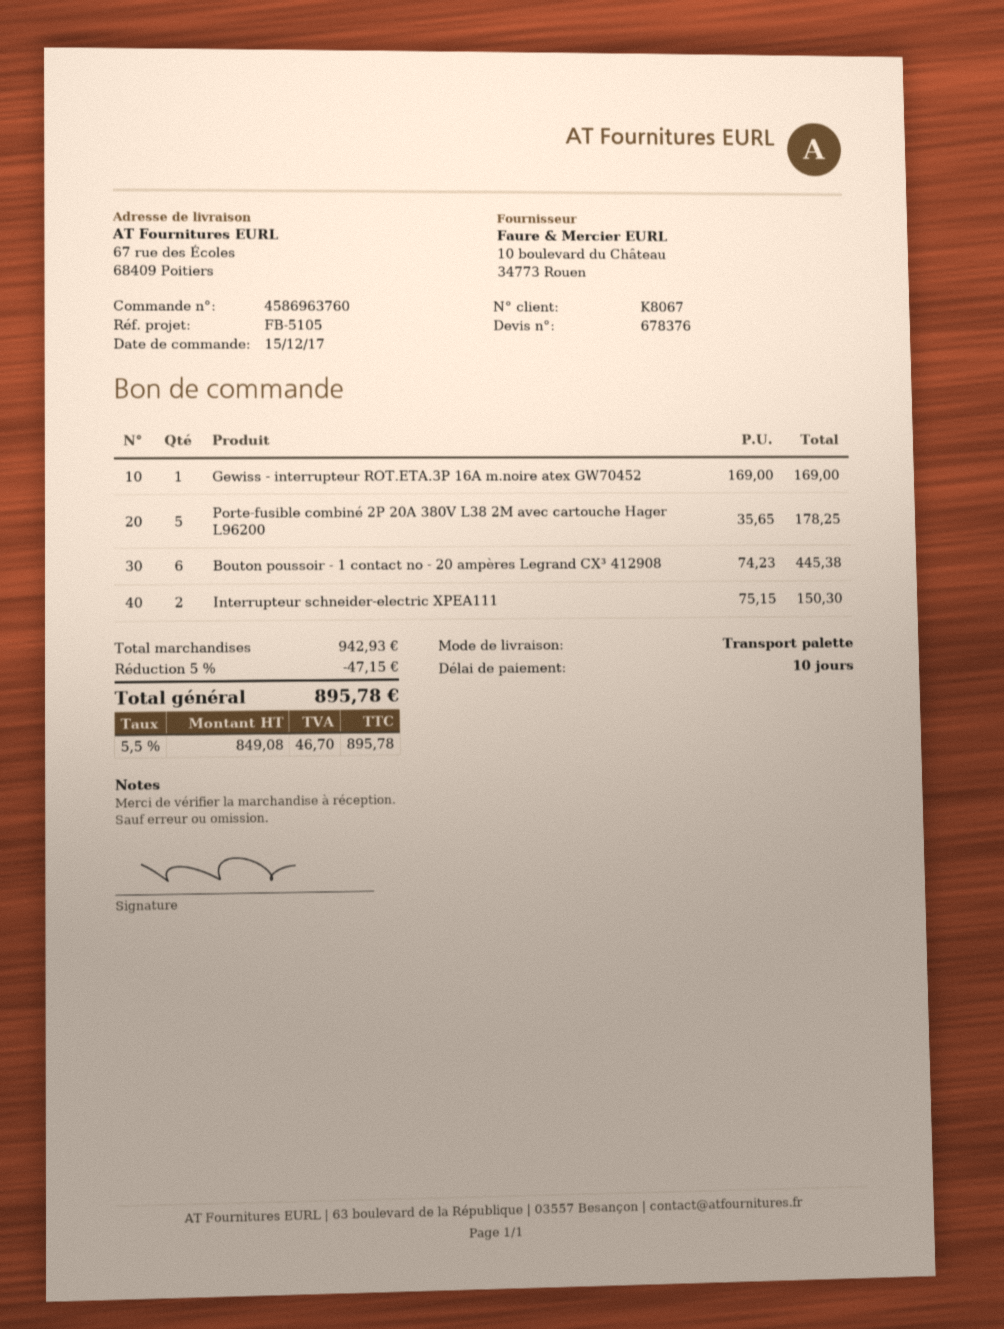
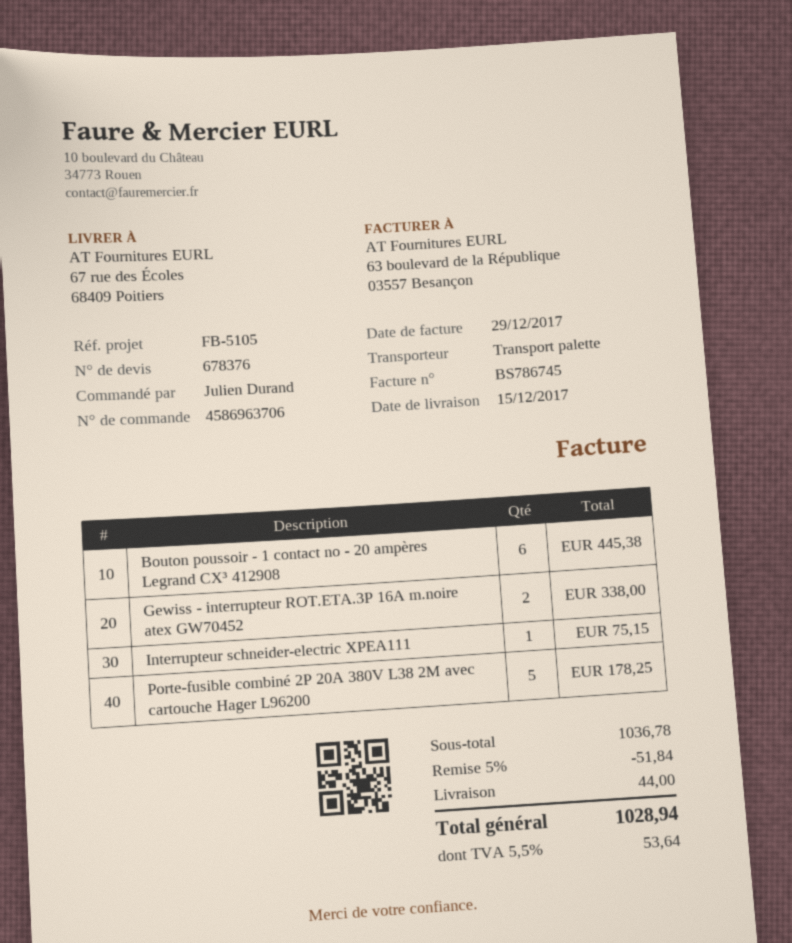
order number: 4586963760 -> 4586963706
Gewiss - interrupteur ROT.ETA.3P 16A m.noire atex GW70452: 1 for 169.00 -> 2 for 338.00
Interrupteur schneider-electric XPEA111: 2 for 150.30 -> 1 for 75.15
subtotal: 942.93 -> 1036.78
discount: 5% = 47.15 -> 5% = 51.84
shipping: none -> 44.00
tax: 5.5% = 46.70 -> 5.5% = 53.64
total: 895.78 -> 1028.94

